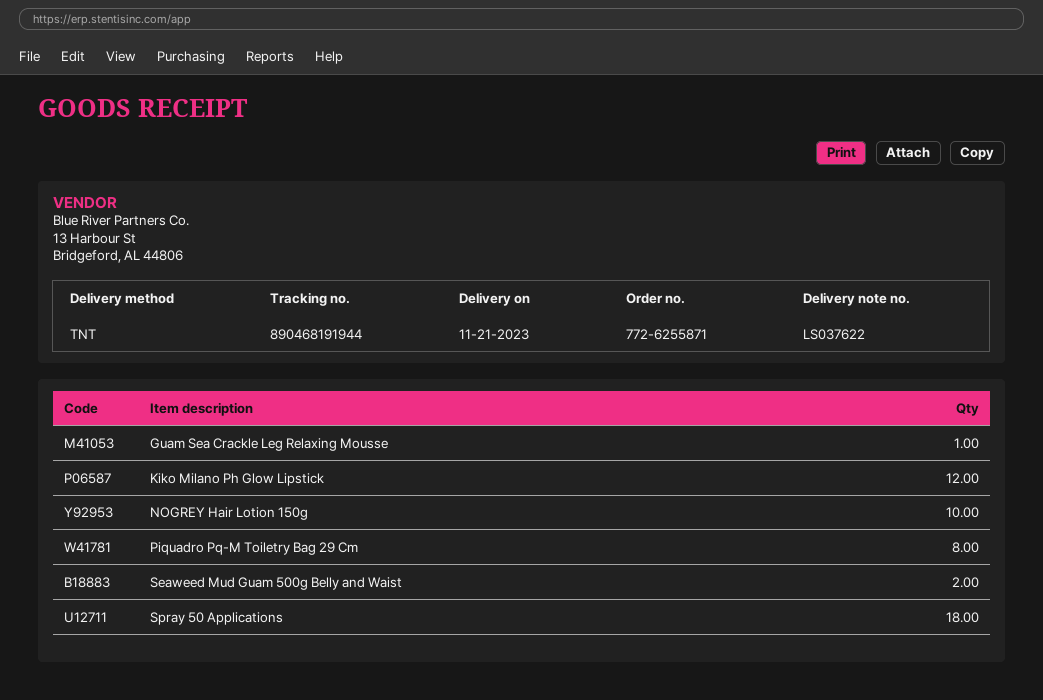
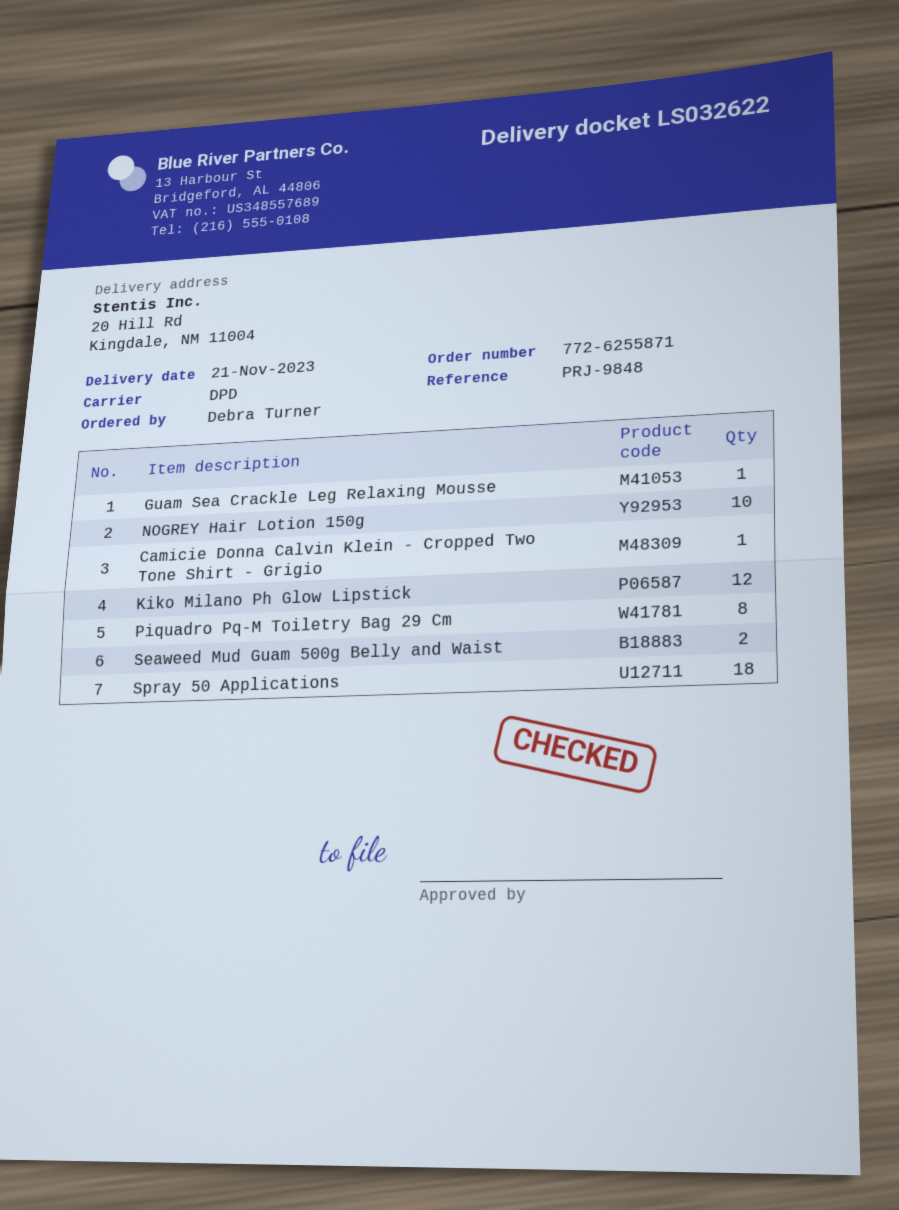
delivery note number: LS037622 -> LS032622
shipping method: TNT -> DPD
Camicie Donna Calvin Klein - Cropped Two Tone Shirt - Grigio: none -> 1

